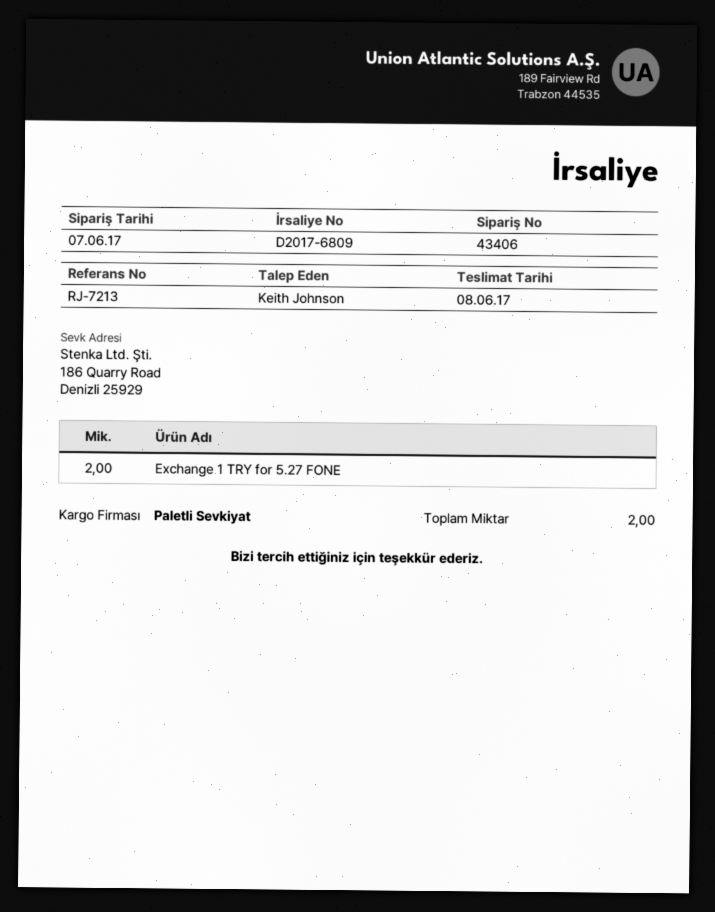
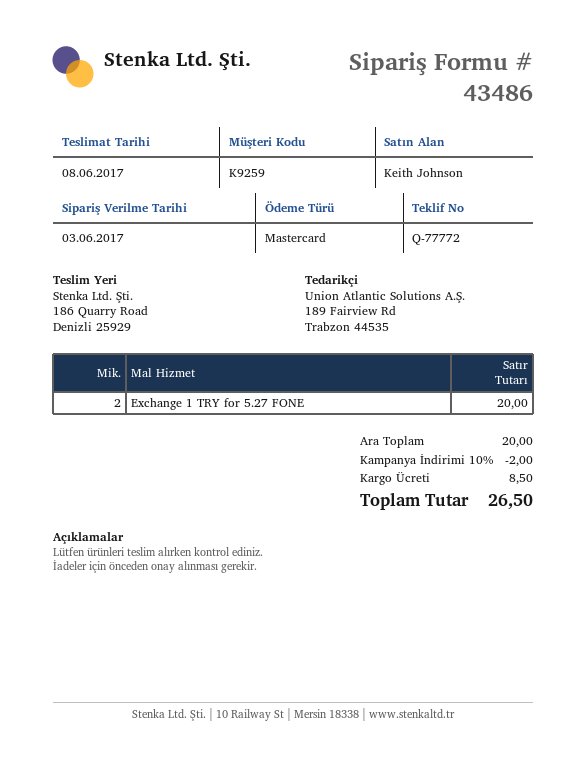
order number: 43406 -> 43486
order date: 2017-06-07 -> 2017-06-03

